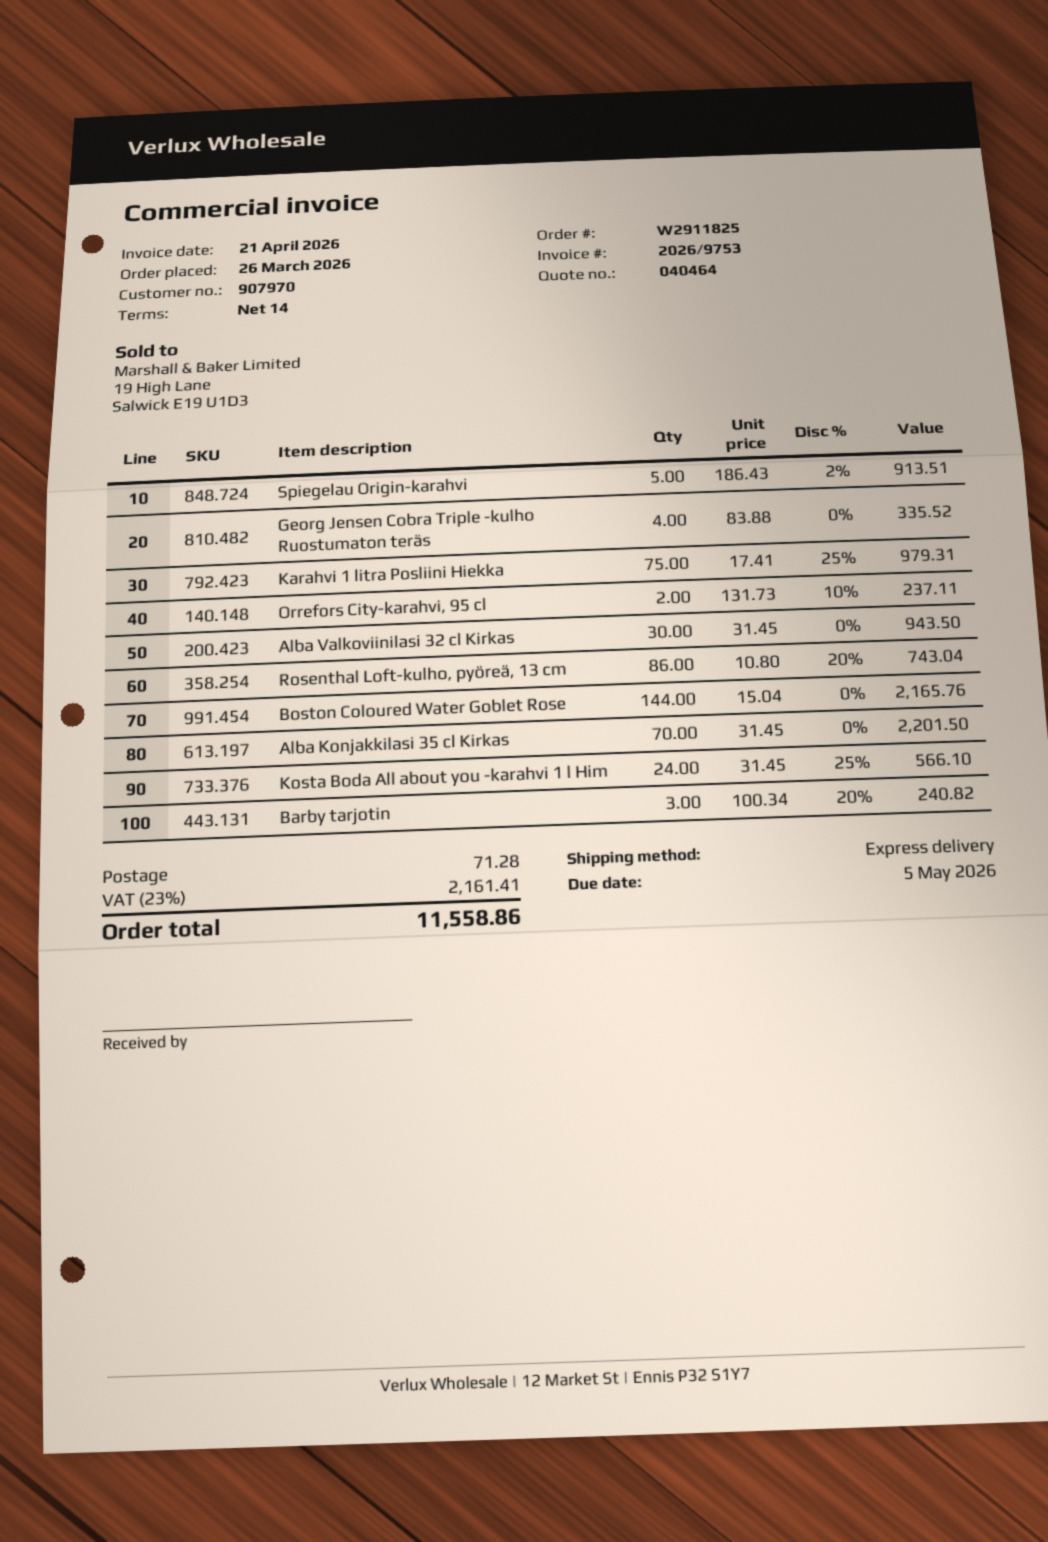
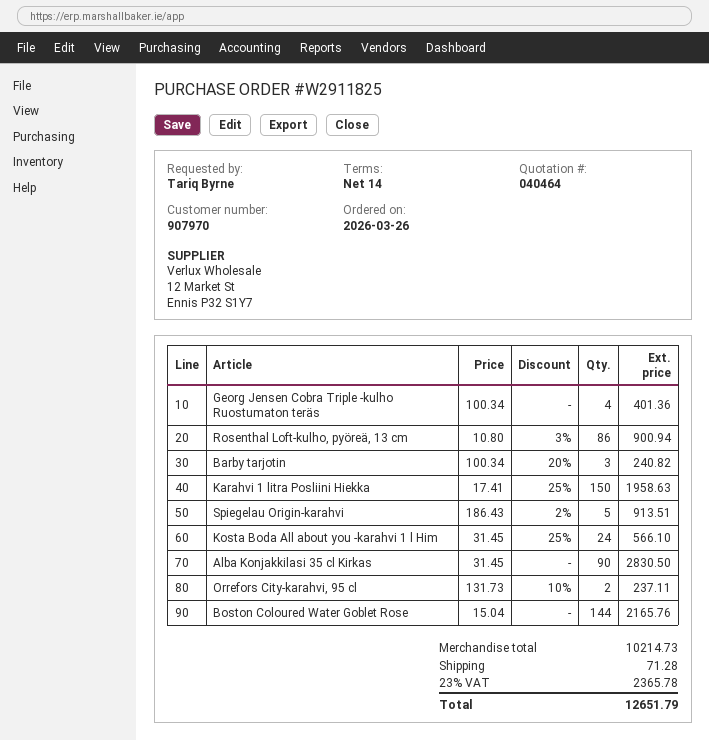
Georg Jensen Cobra Triple -kulho Ruostumaton teräs: 4 x 83.88 = 335.52 -> 4 x 100.34 = 401.36
Karahvi 1 litra Posliini Hiekka: 75 x 17.41 - 25% = 979.31 -> 150 x 17.41 - 25% = 1958.63
Alba Valkoviinilasi 32 cl Kirkas: 30 x 31.45 = 943.50 -> none
Rosenthal Loft-kulho, pyöreä, 13 cm: 86 x 10.80 - 20% = 743.04 -> 86 x 10.80 - 3% = 900.94
Alba Konjakkilasi 35 cl Kirkas: 70 x 31.45 = 2201.50 -> 90 x 31.45 = 2830.50
tax: 23% = 2161.41 -> 23% = 2365.78
total: 11558.86 -> 12651.79

